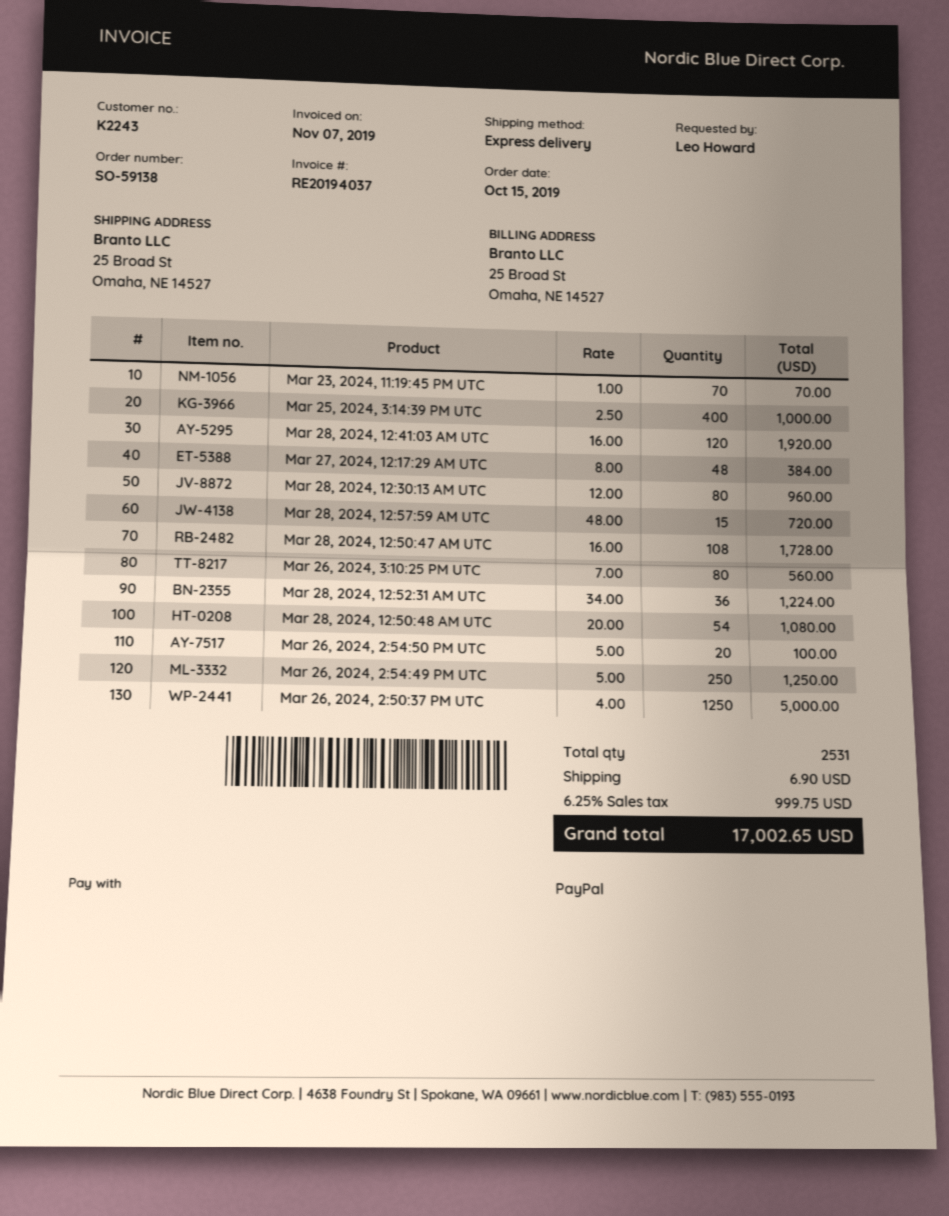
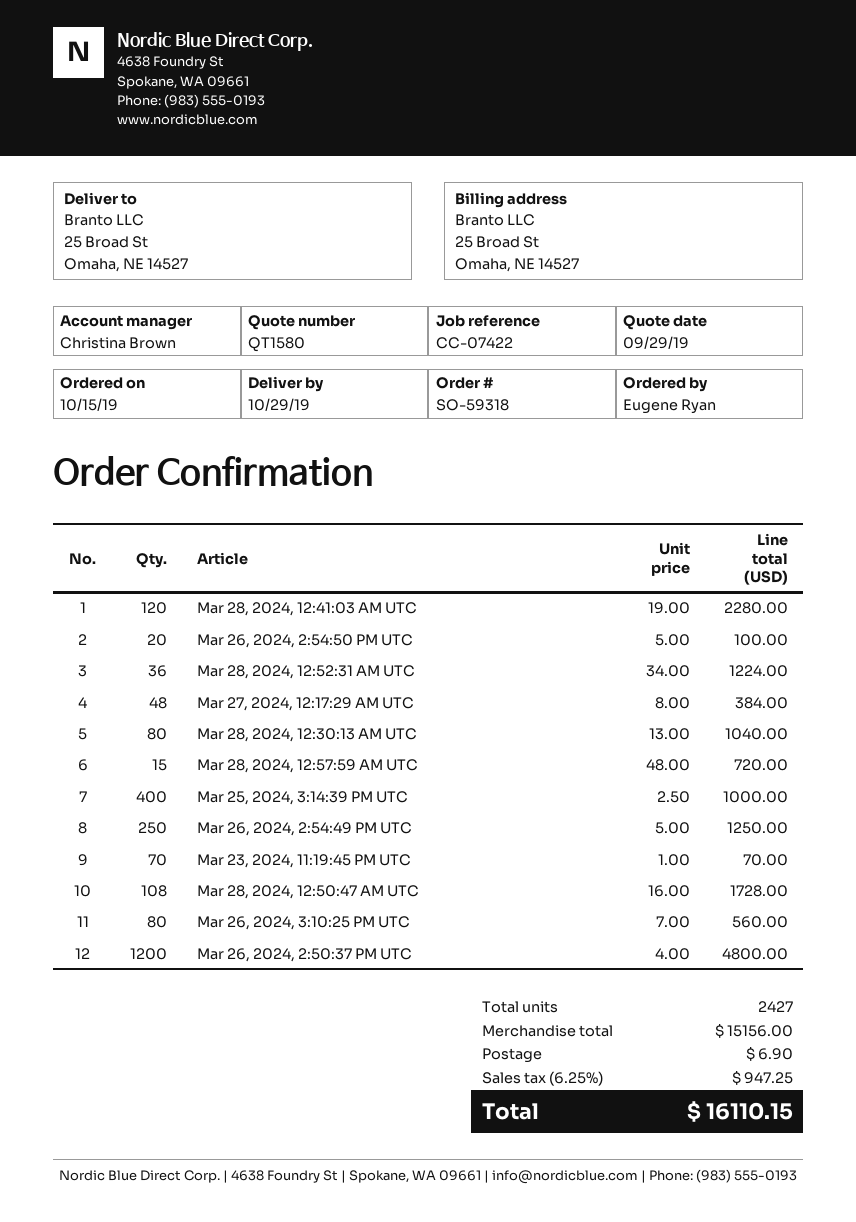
order number: SO-59138 -> SO-59318
ordered by: Leo Howard -> Eugene Ryan
Mar 28, 2024, 12:41:03 AM UTC: 120 x 16.00 = 1920.00 -> 120 x 19.00 = 2280.00
Mar 28, 2024, 12:30:13 AM UTC: 80 x 12.00 = 960.00 -> 80 x 13.00 = 1040.00
Mar 28, 2024, 12:50:48 AM UTC: 54 x 20.00 = 1080.00 -> none
Mar 26, 2024, 2:50:37 PM UTC: 1250 x 4.00 = 5000.00 -> 1200 x 4.00 = 4800.00
total quantity: 2531 -> 2427
tax: 6.25% = 999.75 -> 6.25% = 947.25
total: 17002.65 -> 16110.15

